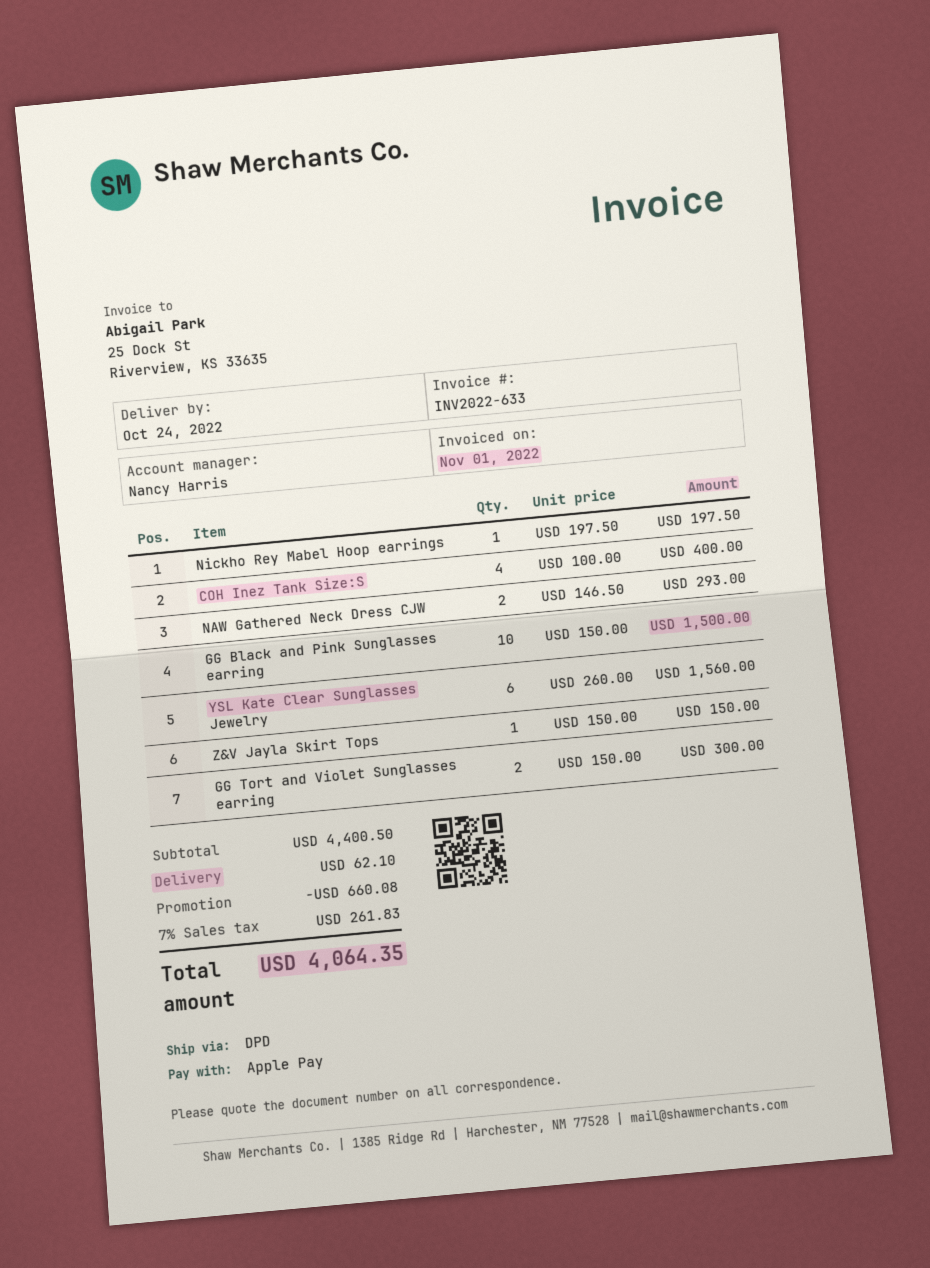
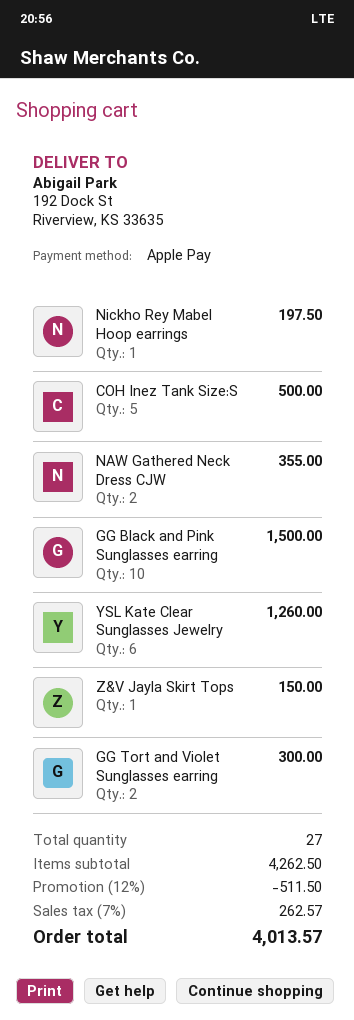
COH Inez Tank Size:S: 4 for 400.00 -> 5 for 500.00
NAW Gathered Neck Dress CJW: 2 for 293.00 -> 2 for 355.00
YSL Kate Clear Sunglasses Jewelry: 6 for 1560.00 -> 6 for 1260.00
subtotal: 4400.50 -> 4262.50
discount: 660.08 -> 511.50
shipping: 62.10 -> none
tax: 7% = 261.83 -> 7% = 262.57
total: 4064.35 -> 4013.57

